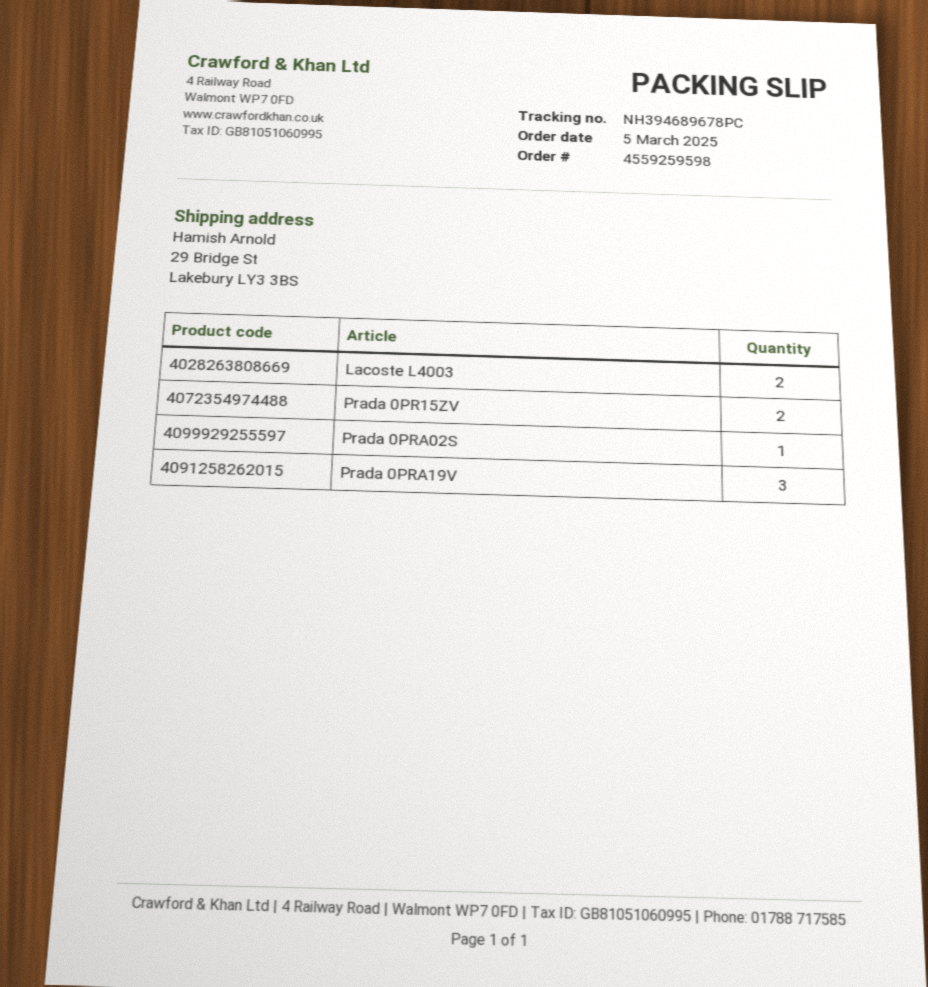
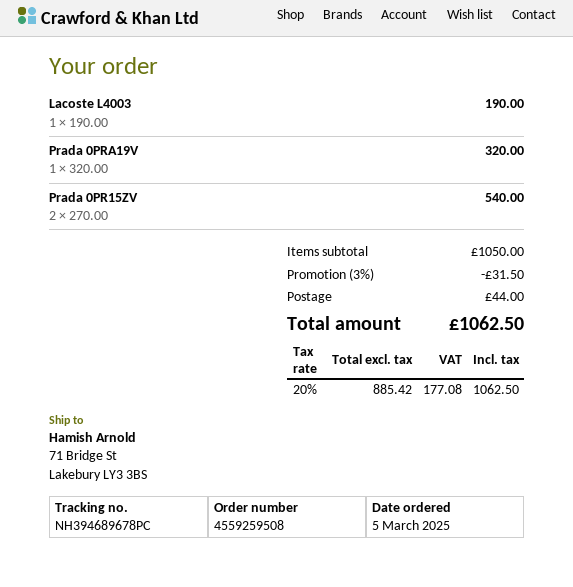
order number: 4559259598 -> 4559259508
ship to: 29 Bridge St, Lakebury LY3 3BS -> 71 Bridge St, Lakebury LY3 3BS
Lacoste L4003: 2 -> 1
Prada 0PRA02S: 1 -> none
Prada 0PRA19V: 3 -> 1

